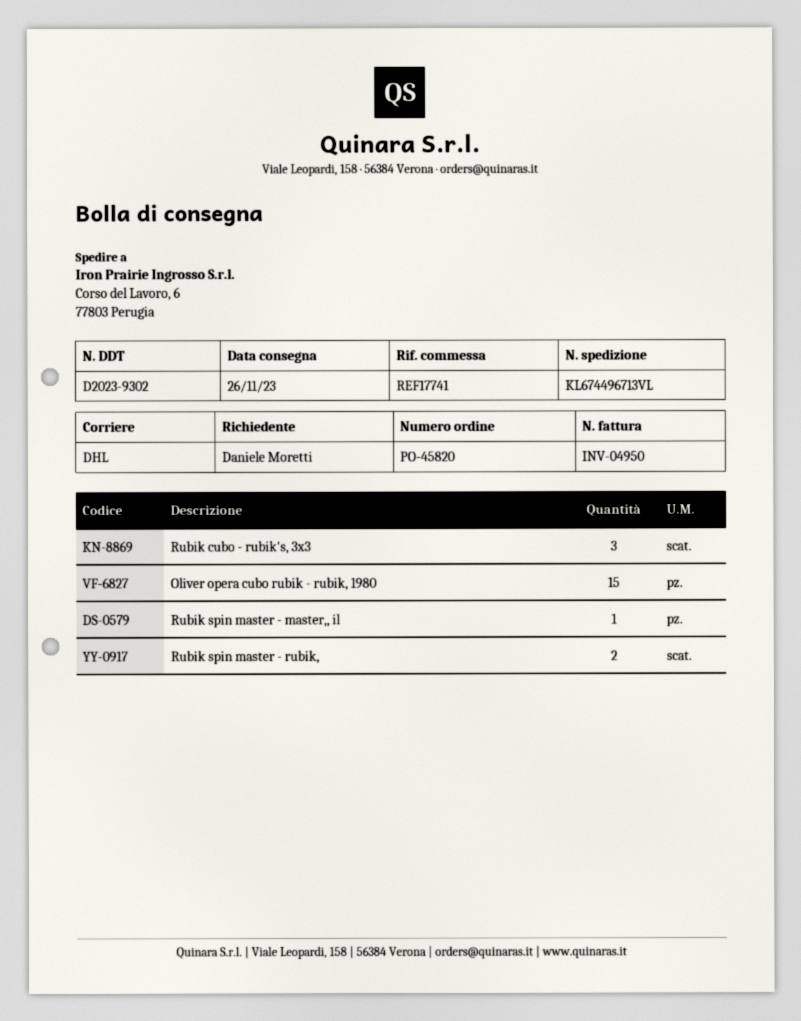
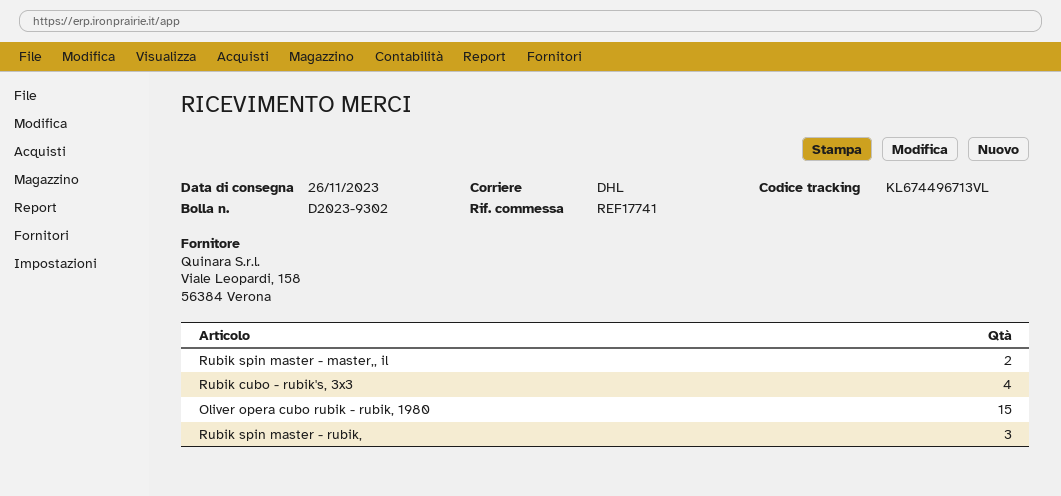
Rubik cubo - rubik's, 3x3: 3 -> 4
Rubik spin master - master,, il: 1 -> 2
Rubik spin master - rubik,: 2 -> 3

